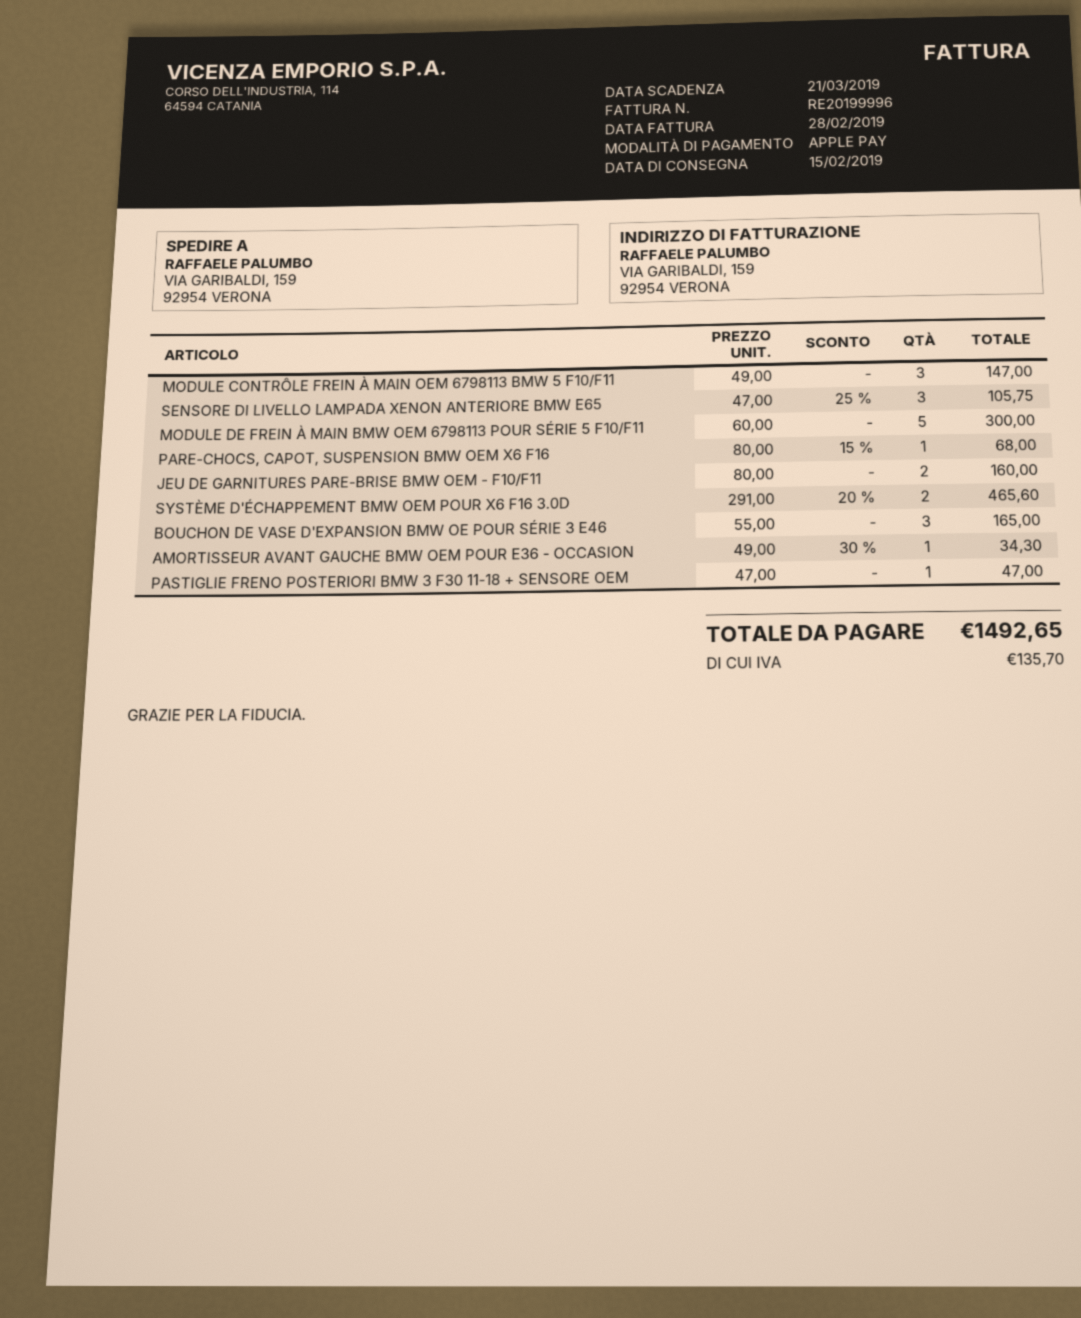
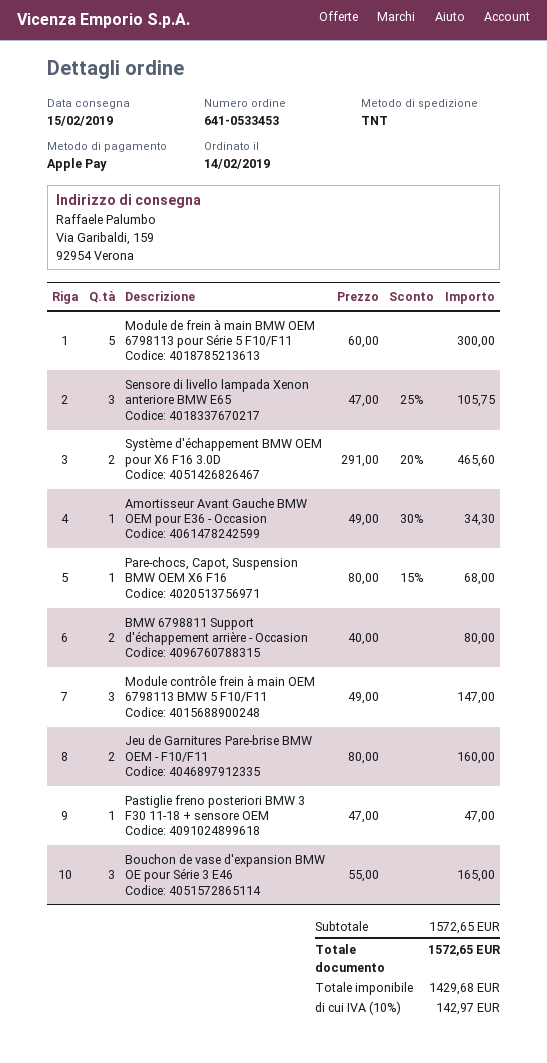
BMW 6798811 Support d'échappement arrière - Occasion: none -> 2 x 40.00 = 80.00
tax: 135.70 -> 142.97
total: 1492.65 -> 1572.65

